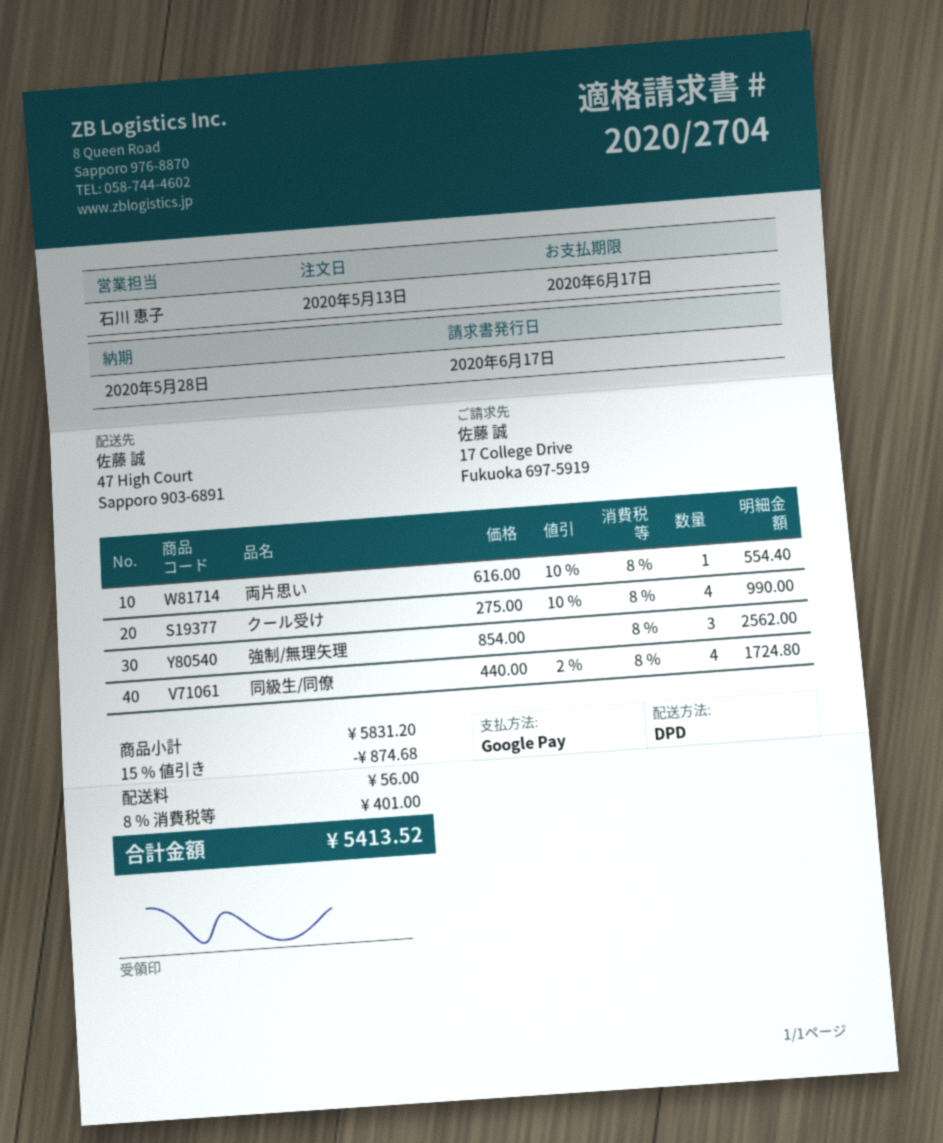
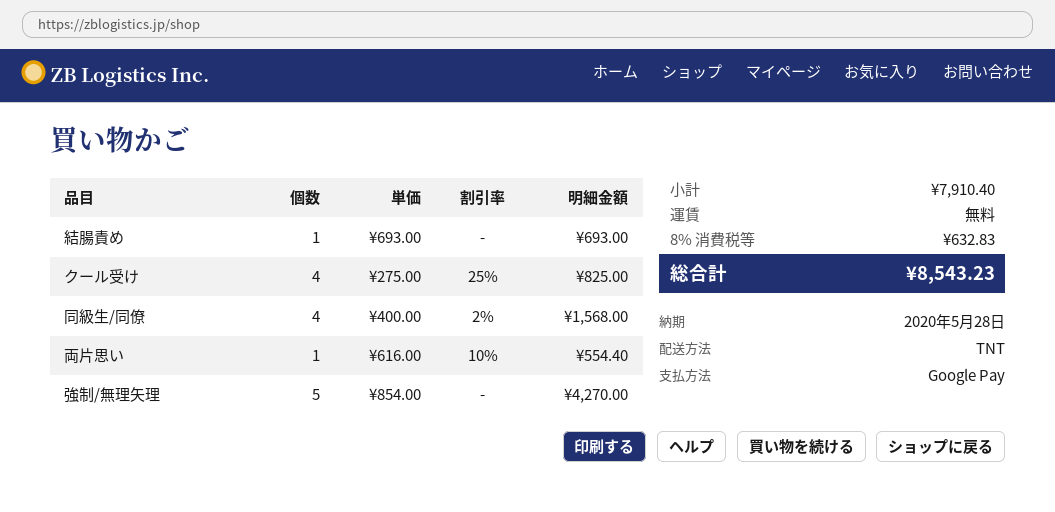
shipping method: DPD -> TNT
クール受け: 4 x 275.00 - 10% = 990.00 -> 4 x 275.00 - 25% = 825.00
強制/無理矢理: 3 x 854.00 = 2562.00 -> 5 x 854.00 = 4270.00
同級生/同僚: 4 x 440.00 - 2% = 1724.80 -> 4 x 400.00 - 2% = 1568.00
結腸責め: none -> 1 x 693.00 = 693.00
subtotal: 5831.20 -> 7910.40
discount: 15% = 874.68 -> none
shipping: 56.00 -> 0.00
tax: 8% = 401.00 -> 8% = 632.83
total: 5413.52 -> 8543.23

